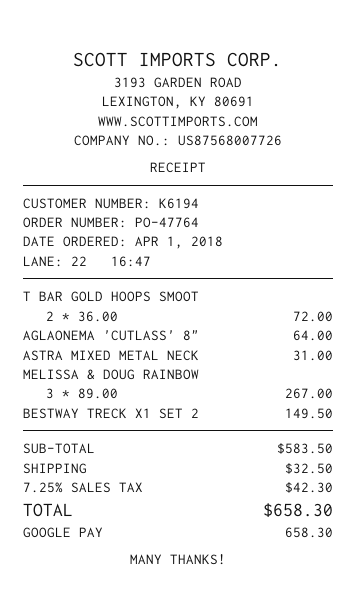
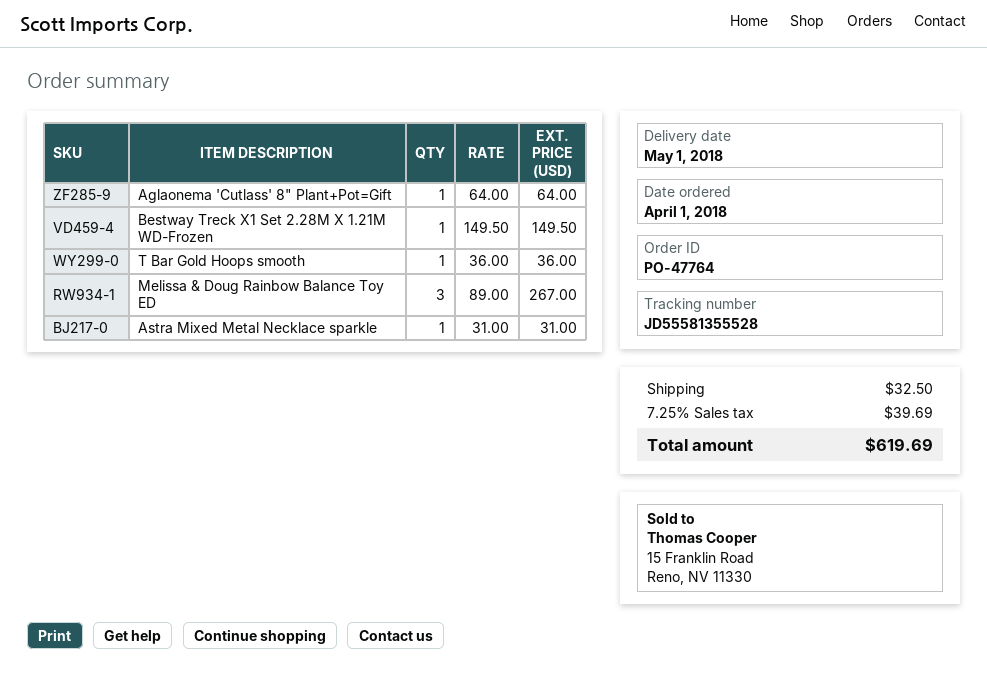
T BAR GOLD HOOPS SMOOT: 2 x 36.00 = 72.00 -> 1 x 36.00 = 36.00
tax: 7.25% = 42.30 -> 7.25% = 39.69
total: 658.30 -> 619.69

